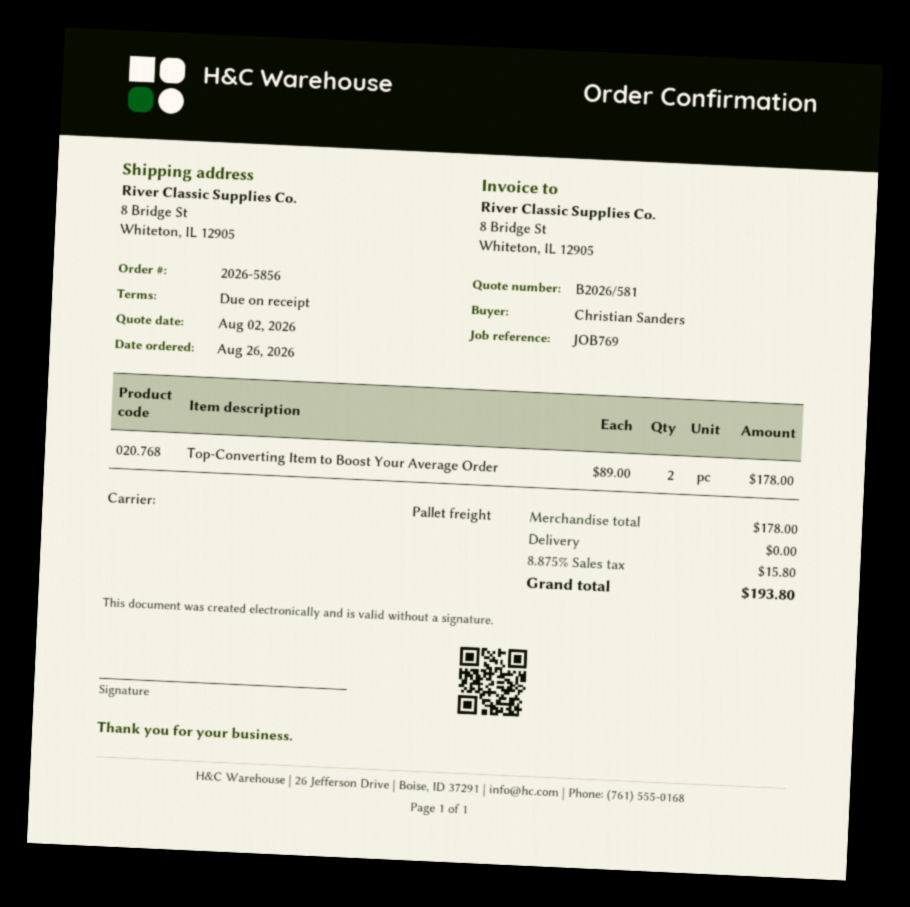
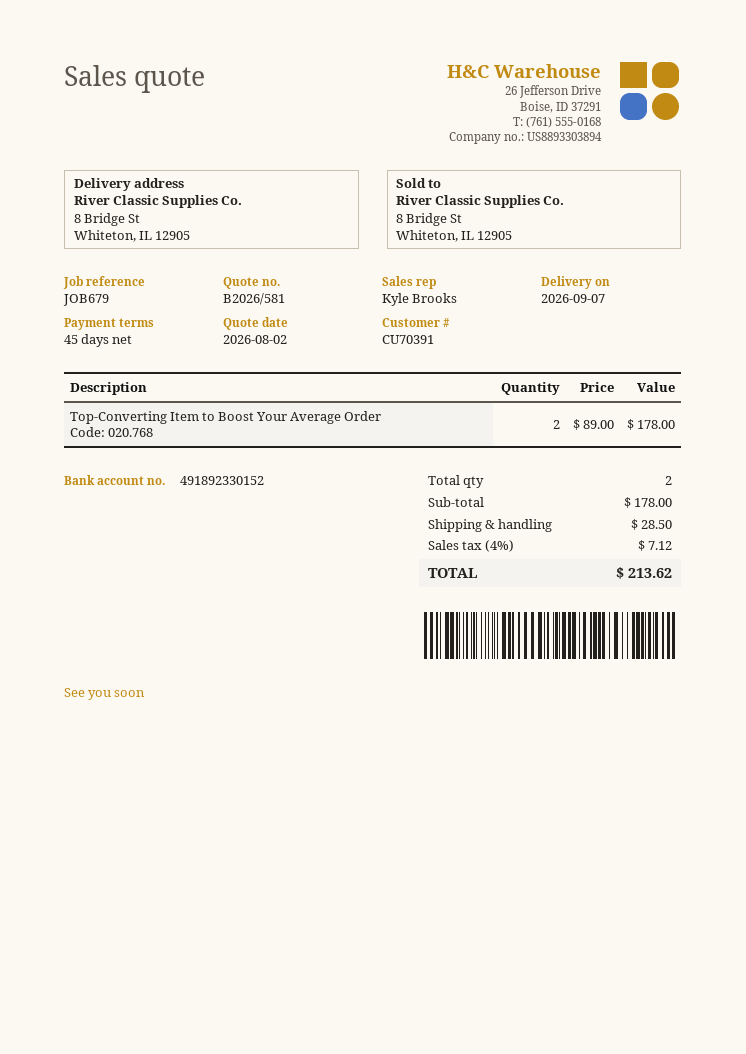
payment terms: on receipt -> 45 days
reference: JOB769 -> JOB679
shipping: 0.00 -> 28.50
tax: 8.875% = 15.80 -> 4% = 7.12
total: 193.80 -> 213.62

